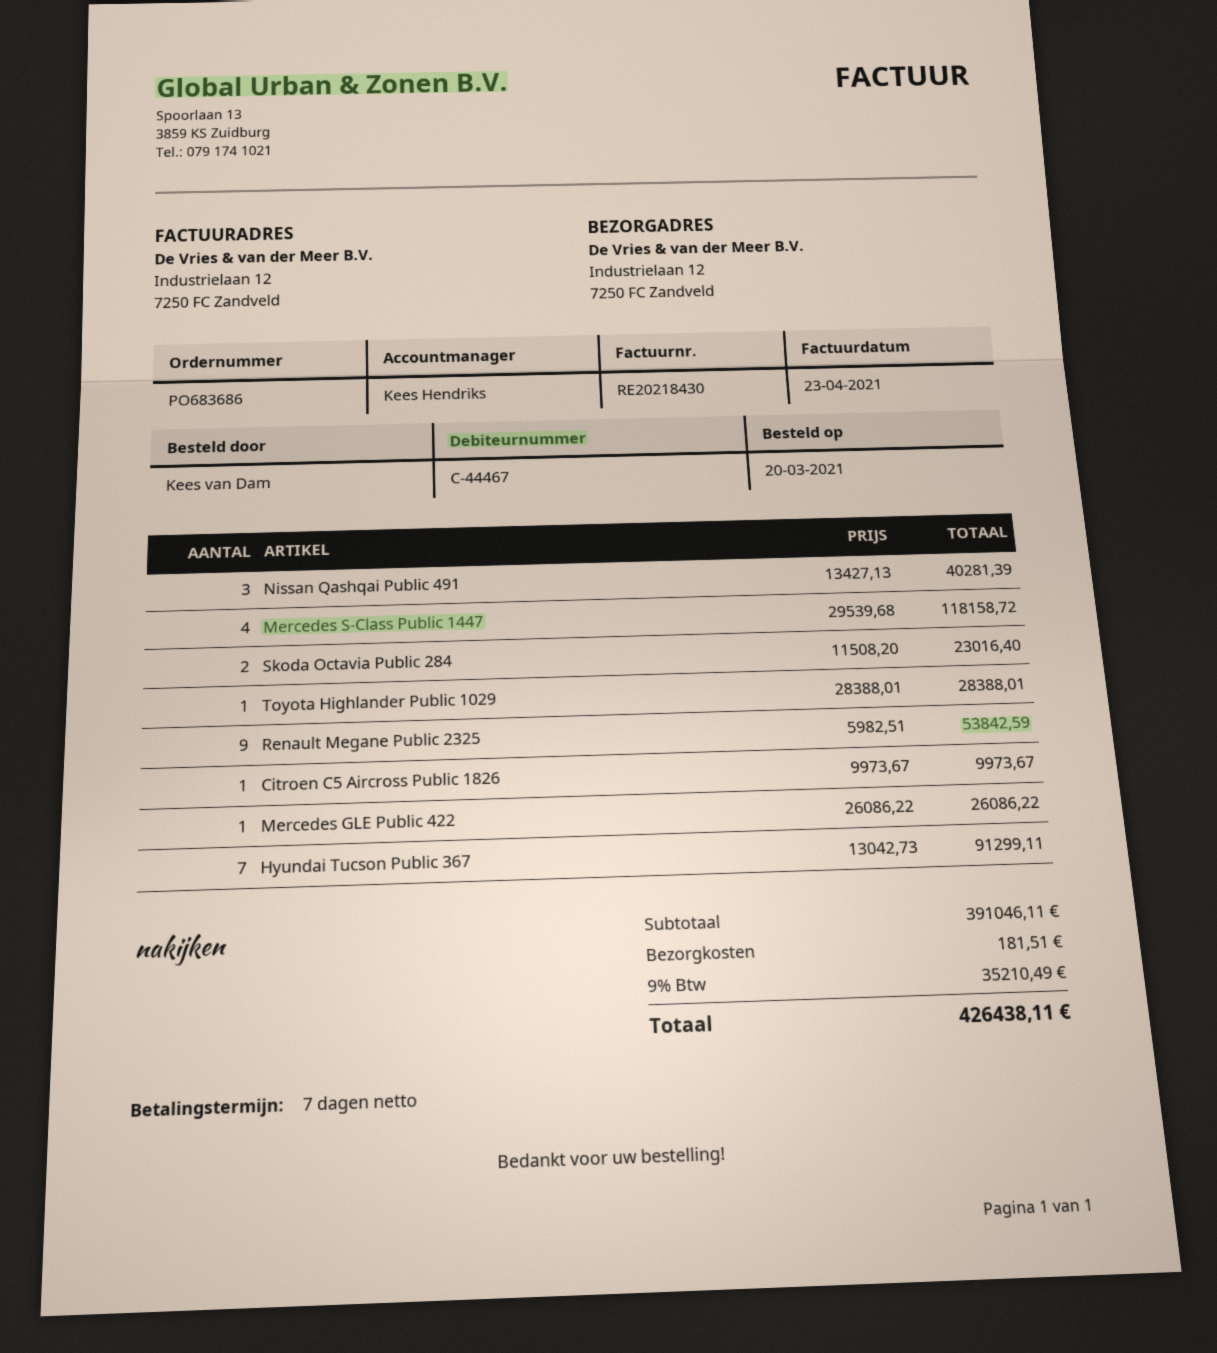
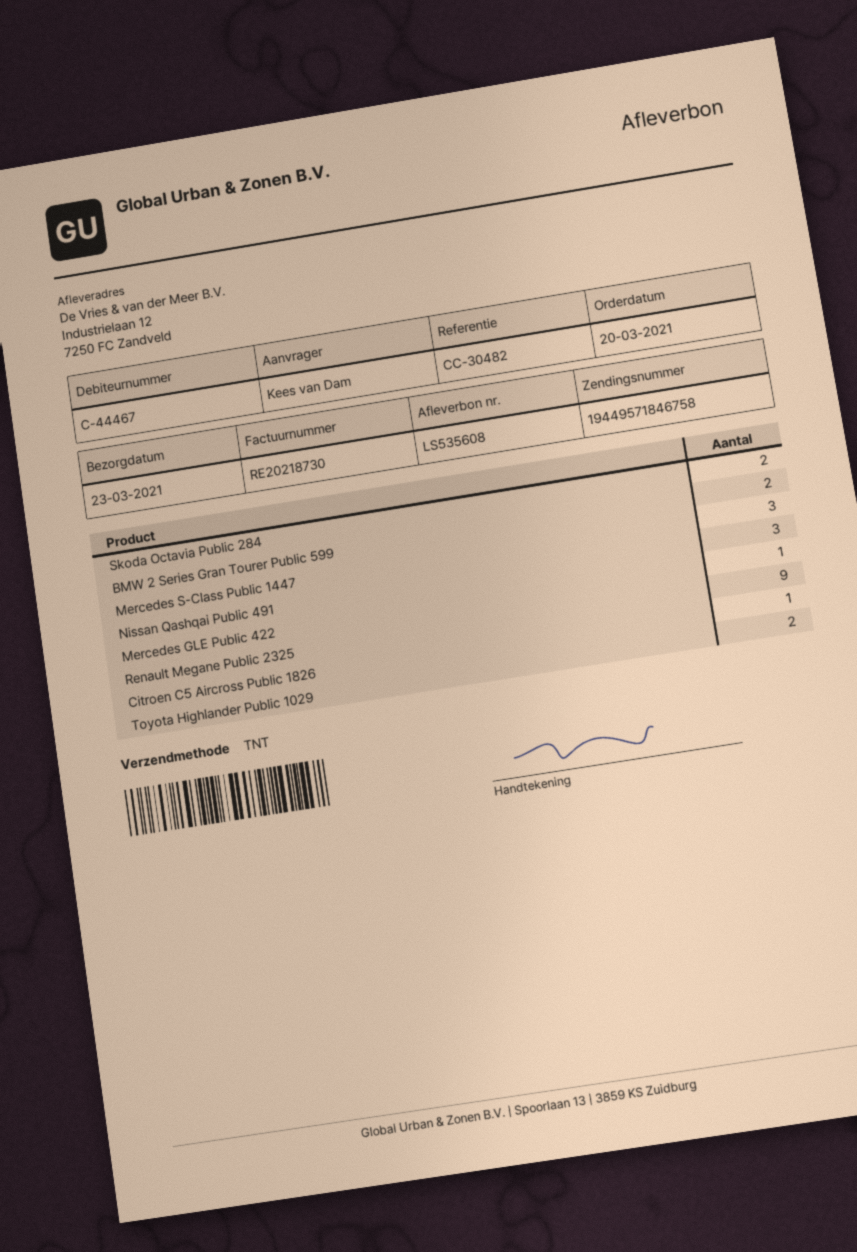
invoice number: RE20218430 -> RE20218730
Mercedes S-Class Public 1447: 4 -> 3
Toyota Highlander Public 1029: 1 -> 2
Hyundai Tucson Public 367: 7 -> none
BMW 2 Series Gran Tourer Public 599: none -> 2

